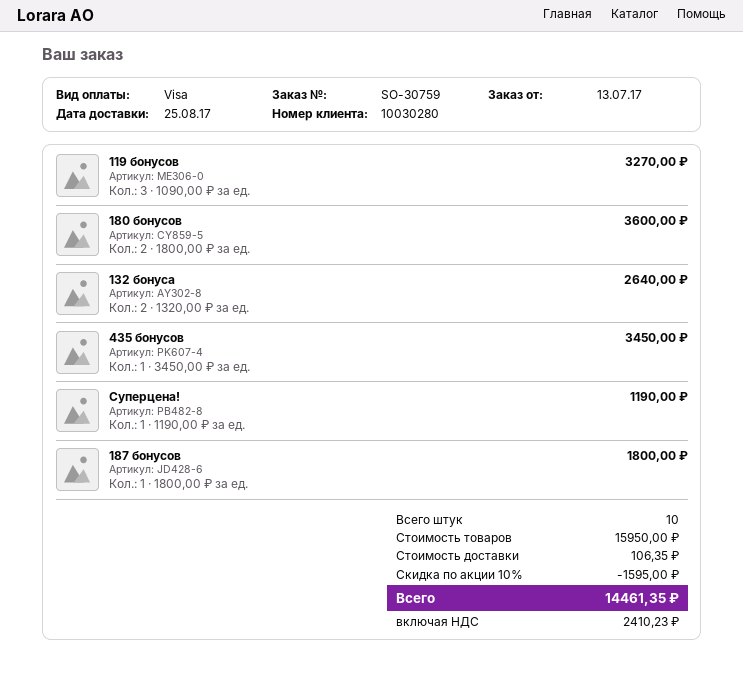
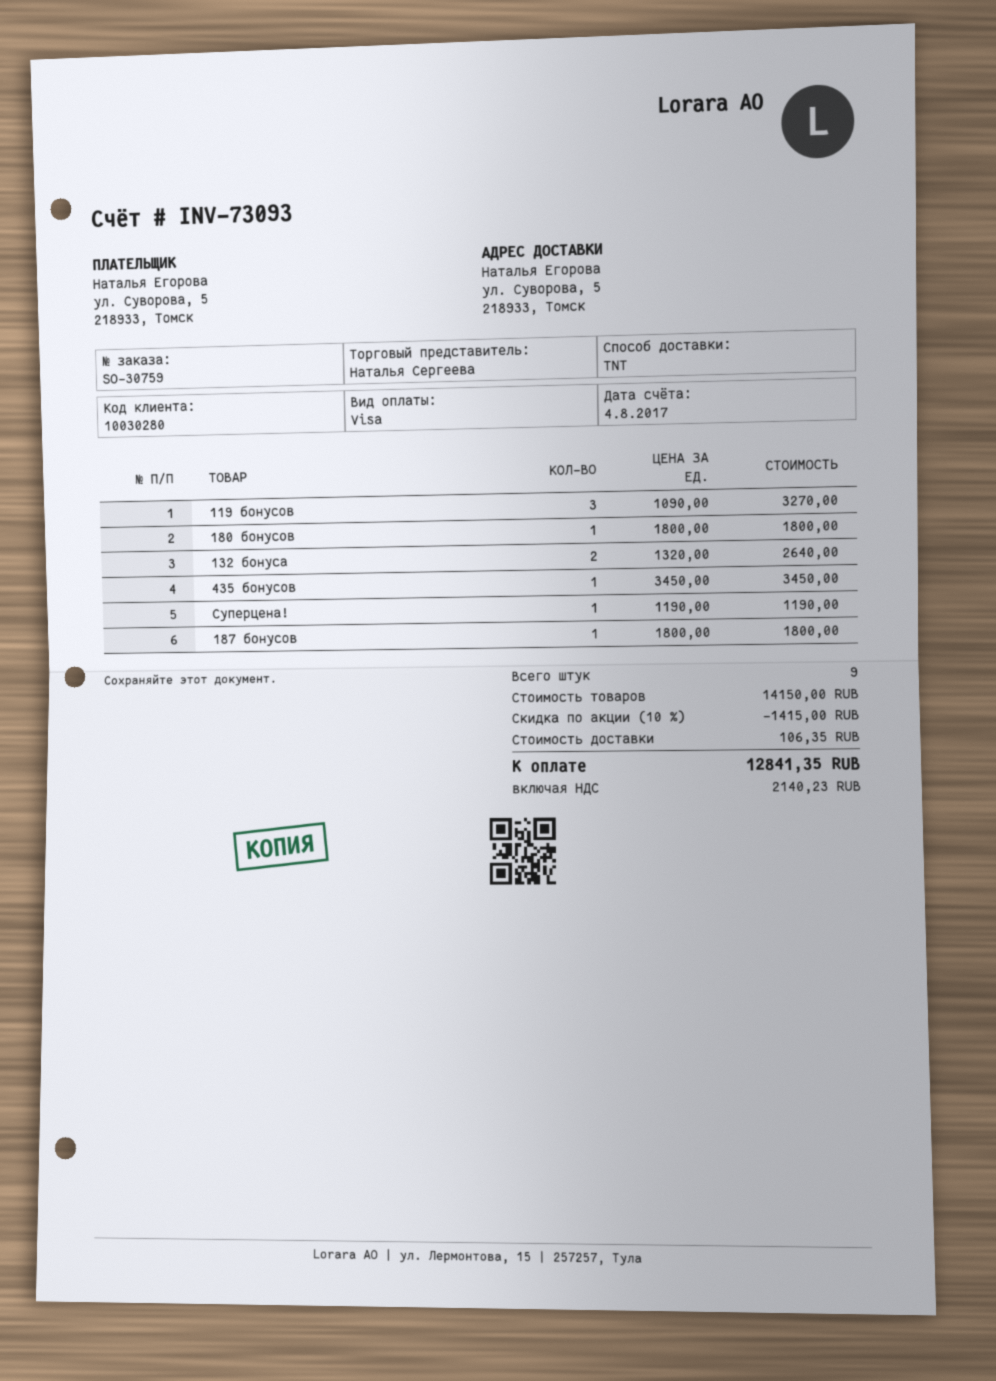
180 бонусов: 2 x 1800.00 = 3600.00 -> 1 x 1800.00 = 1800.00
total quantity: 10 -> 9
subtotal: 15950.00 -> 14150.00
discount: 10% = 1595.00 -> 10% = 1415.00
tax: 2410.23 -> 2140.23
total: 14461.35 -> 12841.35

